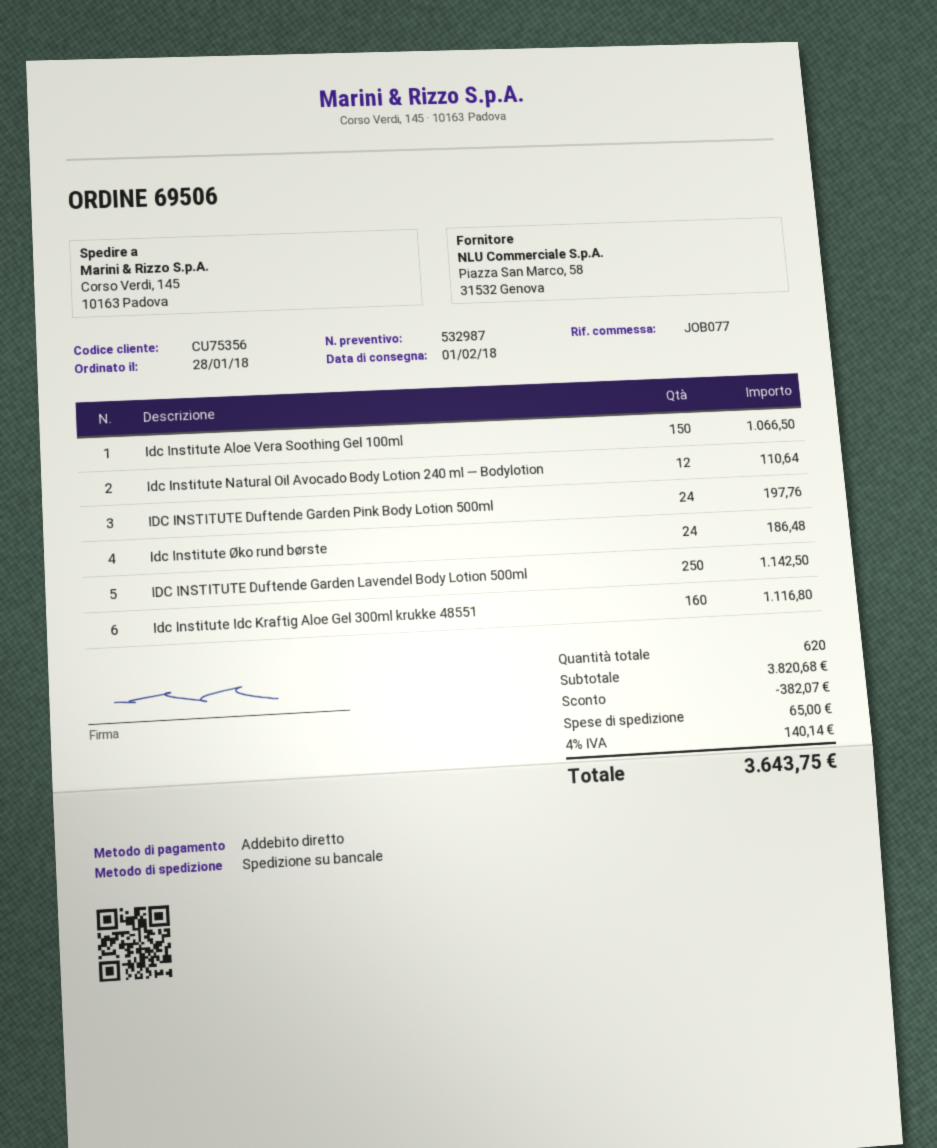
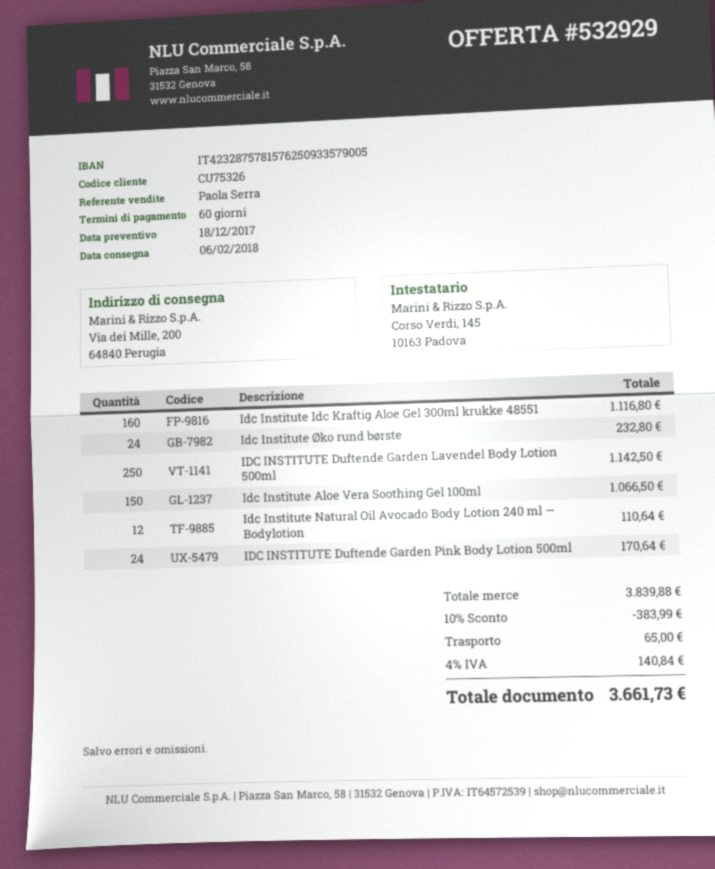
quote number: 532987 -> 532929
delivery date: 2018-02-01 -> 2018-02-06
customer number: CU75356 -> CU75326
ship to: Corso Verdi, 145, 10163 Padova -> Via dei Mille, 200, 64840 Perugia
IDC INSTITUTE Duftende Garden Pink Body Lotion 500ml: 24 for 197.76 -> 24 for 170.64
Idc Institute Øko rund børste: 24 for 186.48 -> 24 for 232.80
subtotal: 3820.68 -> 3839.88
discount: 382.07 -> 383.99
tax: 4% = 140.14 -> 4% = 140.84
total: 3643.75 -> 3661.73

